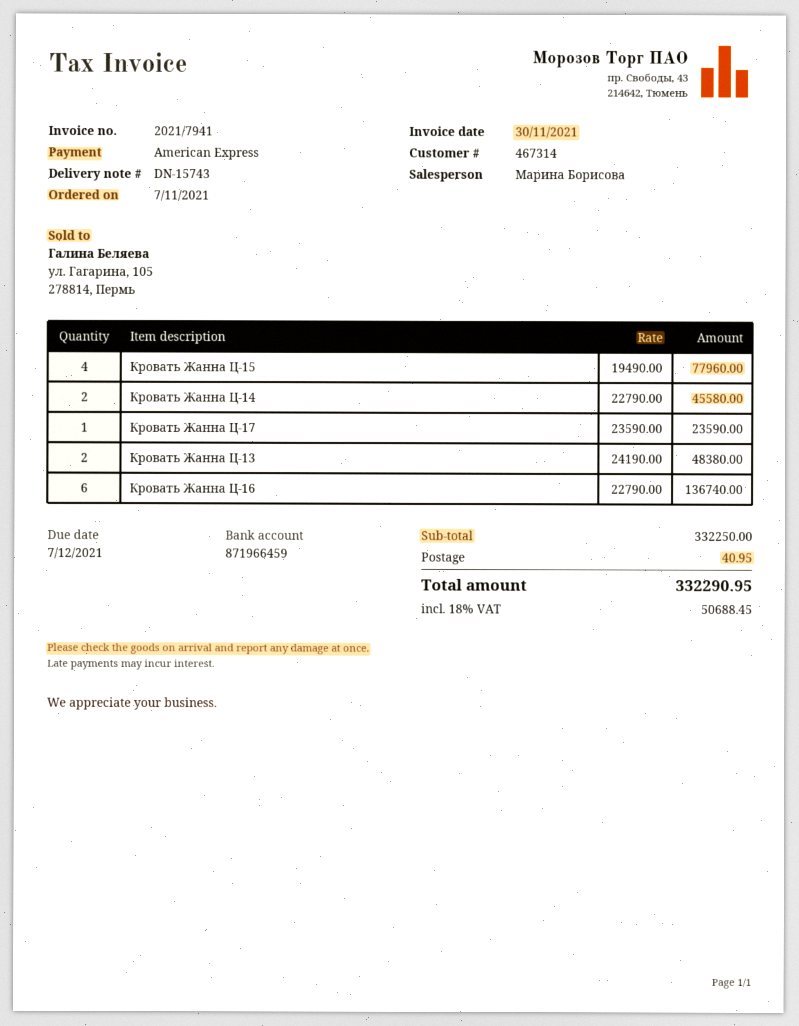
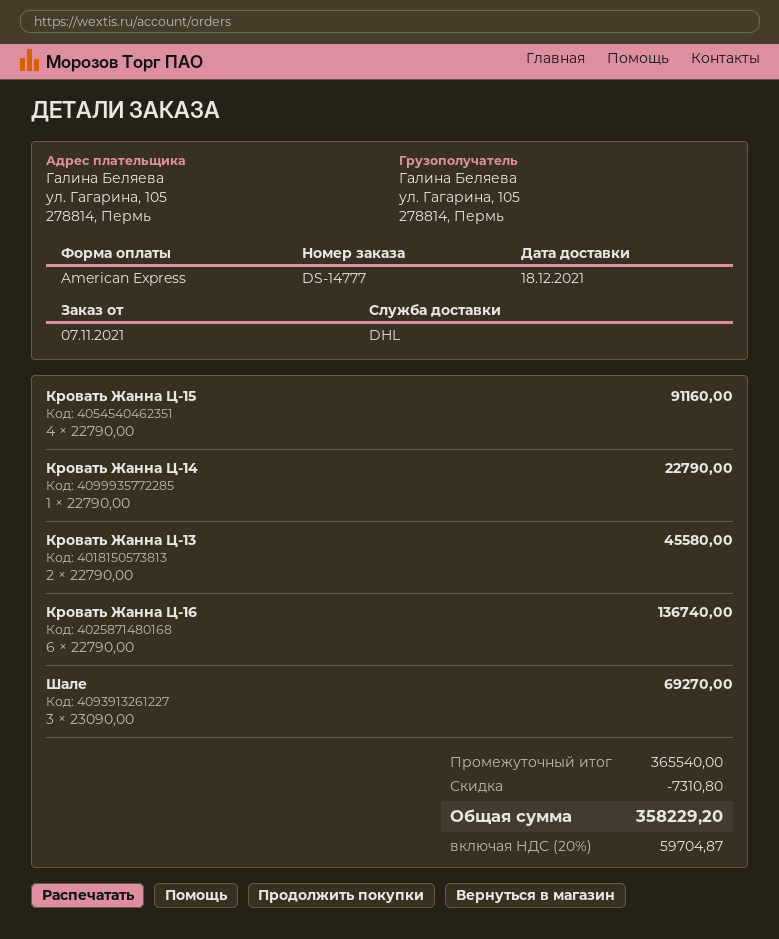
Кровать Жанна Ц-15: 4 x 19490.00 = 77960.00 -> 4 x 22790.00 = 91160.00
Кровать Жанна Ц-14: 2 x 22790.00 = 45580.00 -> 1 x 22790.00 = 22790.00
Кровать Жанна Ц-17: 1 x 23590.00 = 23590.00 -> none
Кровать Жанна Ц-13: 2 x 24190.00 = 48380.00 -> 2 x 22790.00 = 45580.00
Шале: none -> 3 x 23090.00 = 69270.00
subtotal: 332250.00 -> 365540.00
discount: none -> 7310.80
shipping: 40.95 -> none
tax: 18% = 50688.45 -> 20% = 59704.87
total: 332290.95 -> 358229.20

